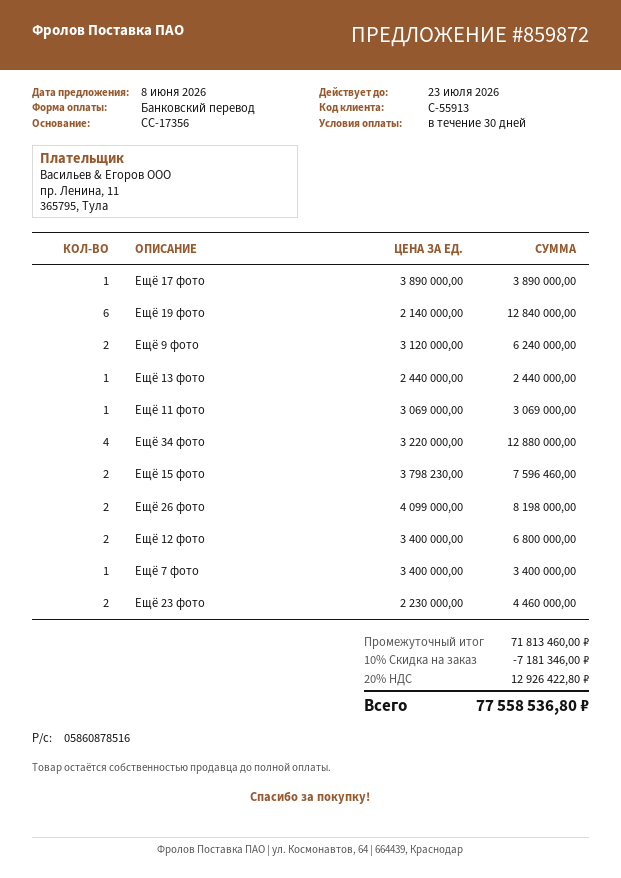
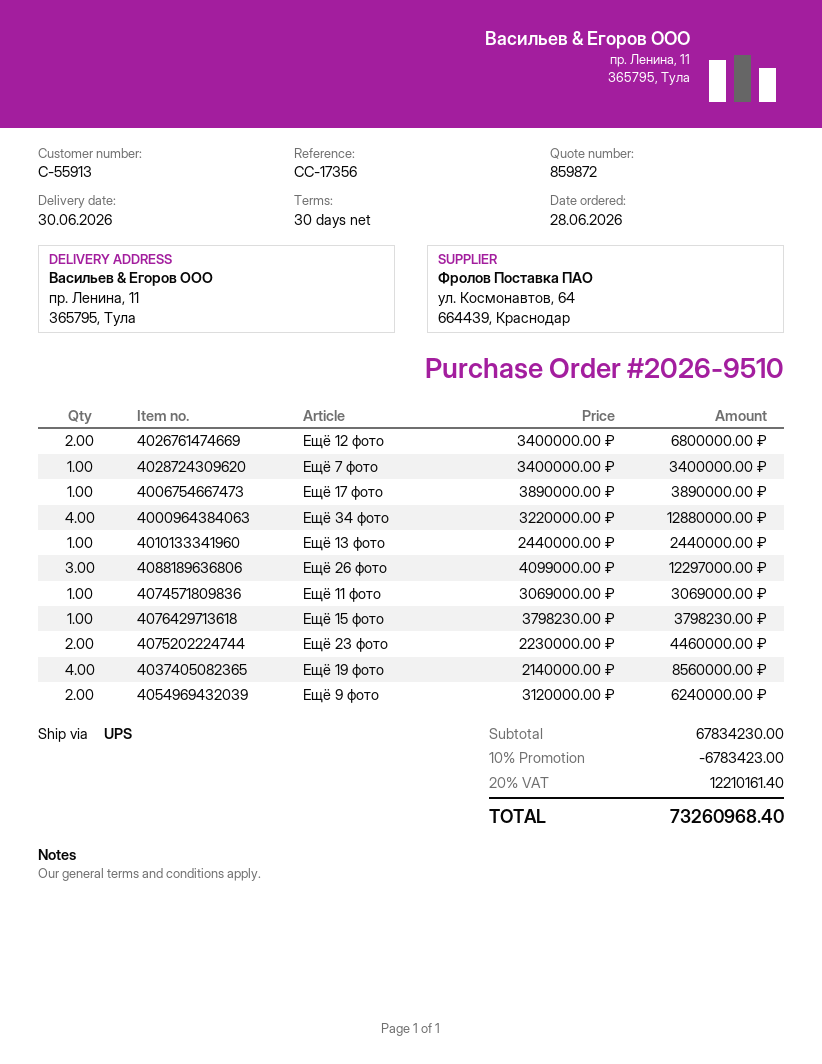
Ещё 19 фото: 6 x 2140000.00 = 12840000.00 -> 4 x 2140000.00 = 8560000.00
Ещё 15 фото: 2 x 3798230.00 = 7596460.00 -> 1 x 3798230.00 = 3798230.00
Ещё 26 фото: 2 x 4099000.00 = 8198000.00 -> 3 x 4099000.00 = 12297000.00
subtotal: 71813460.00 -> 67834230.00
discount: 10% = 7181346.00 -> 10% = 6783423.00
tax: 20% = 12926422.80 -> 20% = 12210161.40
total: 77558536.80 -> 73260968.40

